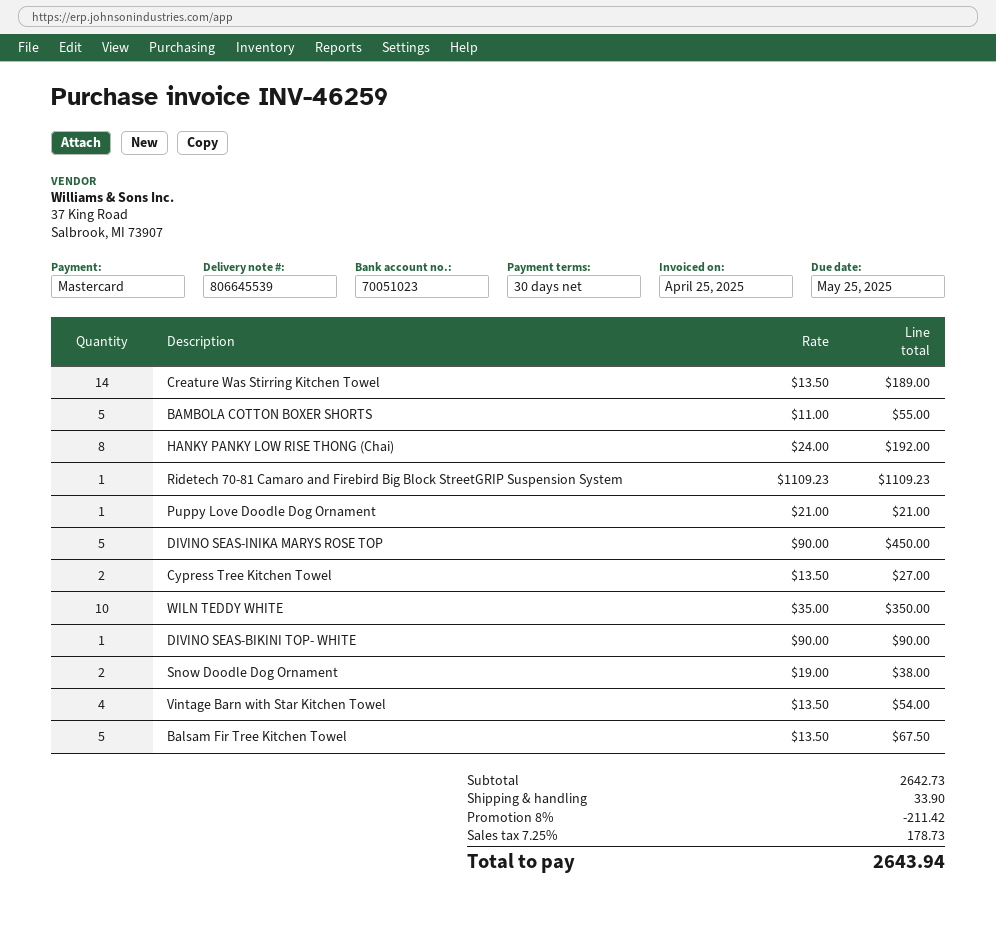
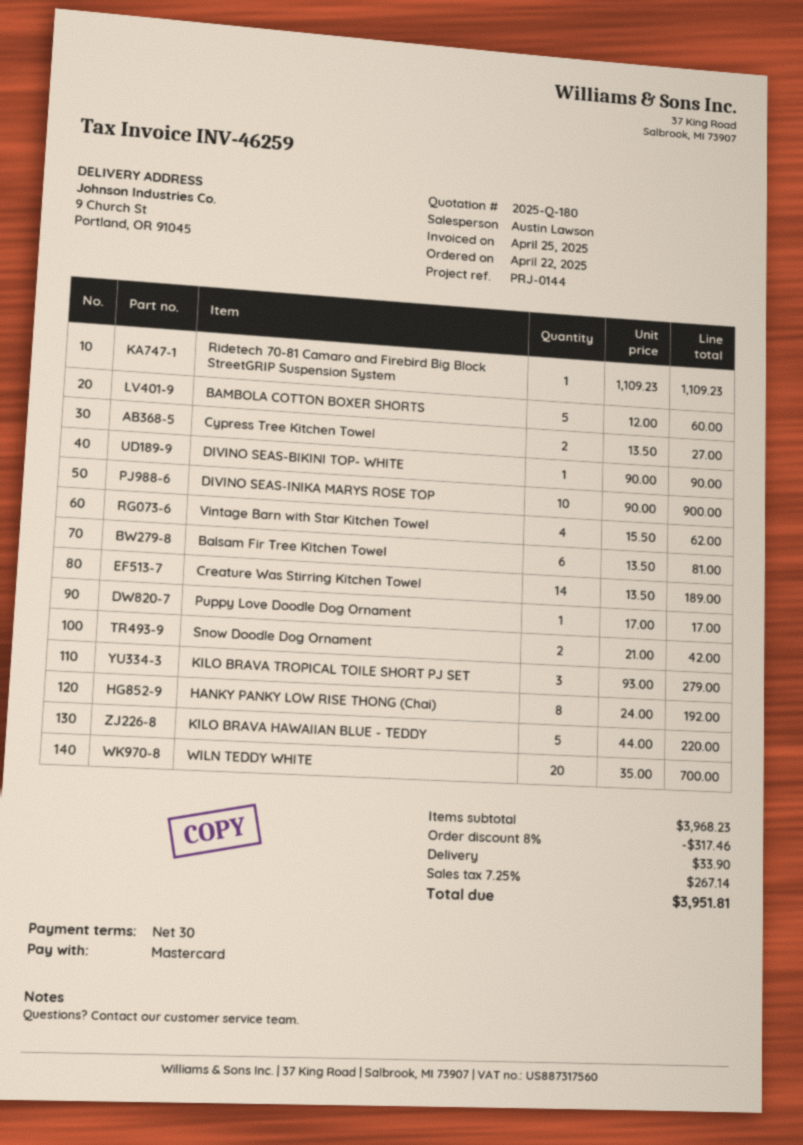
BAMBOLA COTTON BOXER SHORTS: 5 x 11.00 = 55.00 -> 5 x 12.00 = 60.00
Puppy Love Doodle Dog Ornament: 1 x 21.00 = 21.00 -> 1 x 17.00 = 17.00
DIVINO SEAS-INIKA MARYS ROSE TOP: 5 x 90.00 = 450.00 -> 10 x 90.00 = 900.00
WILN TEDDY WHITE: 10 x 35.00 = 350.00 -> 20 x 35.00 = 700.00
Snow Doodle Dog Ornament: 2 x 19.00 = 38.00 -> 2 x 21.00 = 42.00
Vintage Barn with Star Kitchen Towel: 4 x 13.50 = 54.00 -> 4 x 15.50 = 62.00
Balsam Fir Tree Kitchen Towel: 5 x 13.50 = 67.50 -> 6 x 13.50 = 81.00
KILO BRAVA TROPICAL TOILE SHORT PJ SET: none -> 3 x 93.00 = 279.00
KILO BRAVA HAWAIIAN BLUE - TEDDY: none -> 5 x 44.00 = 220.00
subtotal: 2642.73 -> 3968.23
discount: 8% = 211.42 -> 8% = 317.46
tax: 7.25% = 178.73 -> 7.25% = 267.14
total: 2643.94 -> 3951.81

